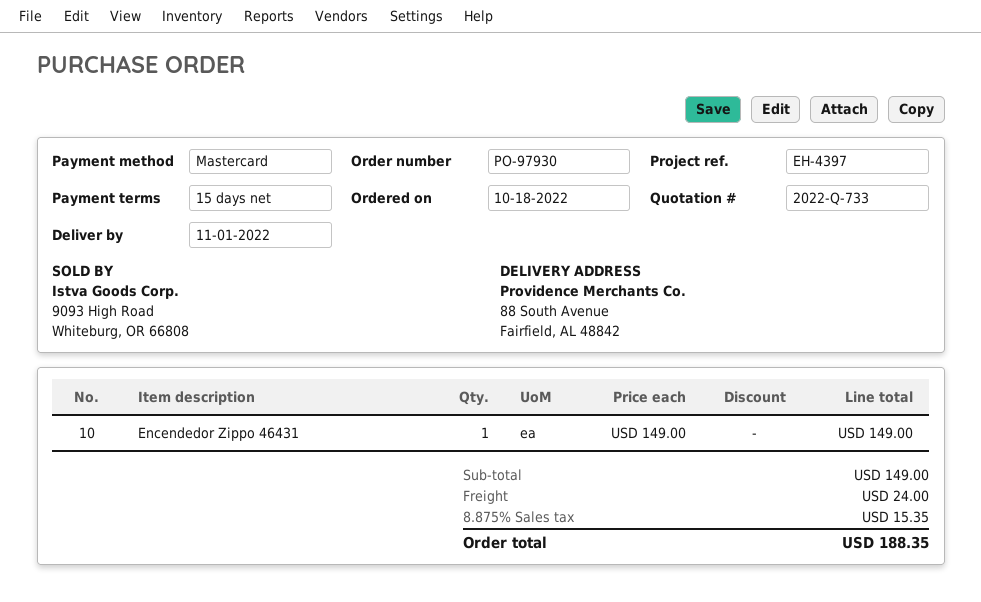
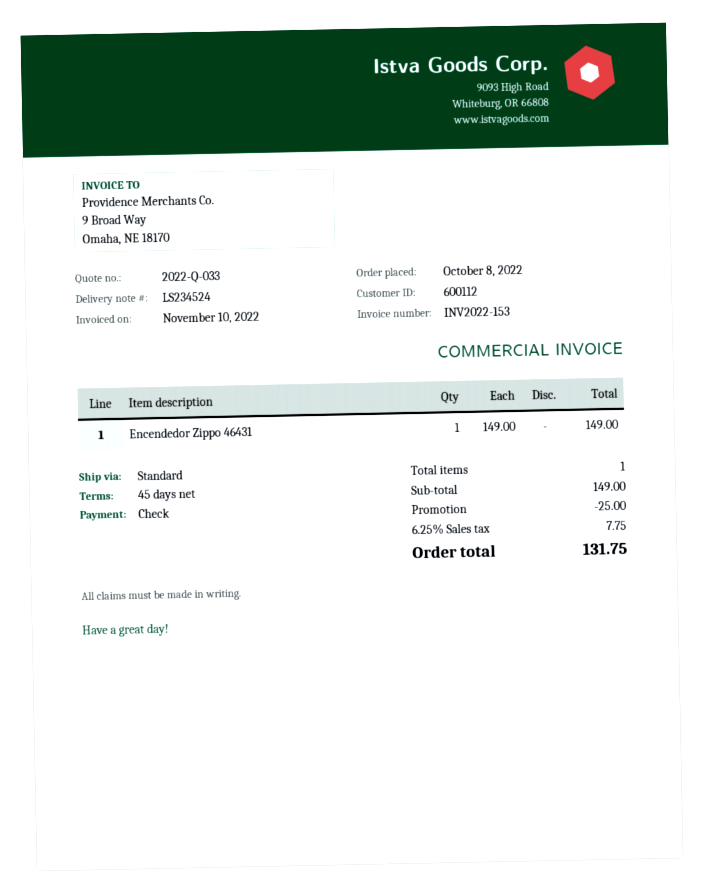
quote number: 2022-Q-733 -> 2022-Q-033
order date: 2022-10-18 -> 2022-10-08
payment terms: 15 days -> 45 days
payment method: Mastercard -> cheque
discount: none -> 25.00
shipping: 24.00 -> none
tax: 8.875% = 15.35 -> 6.25% = 7.75
total: 188.35 -> 131.75

